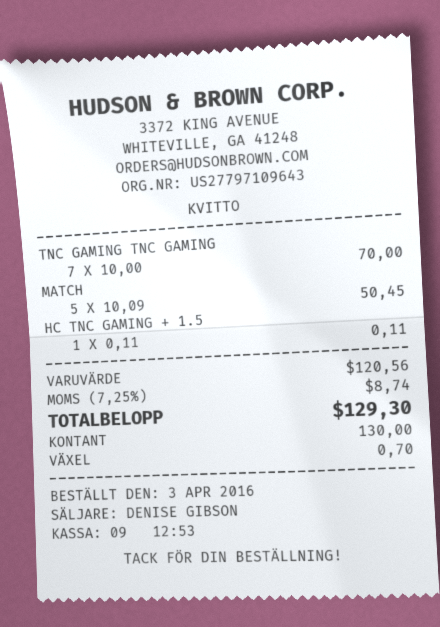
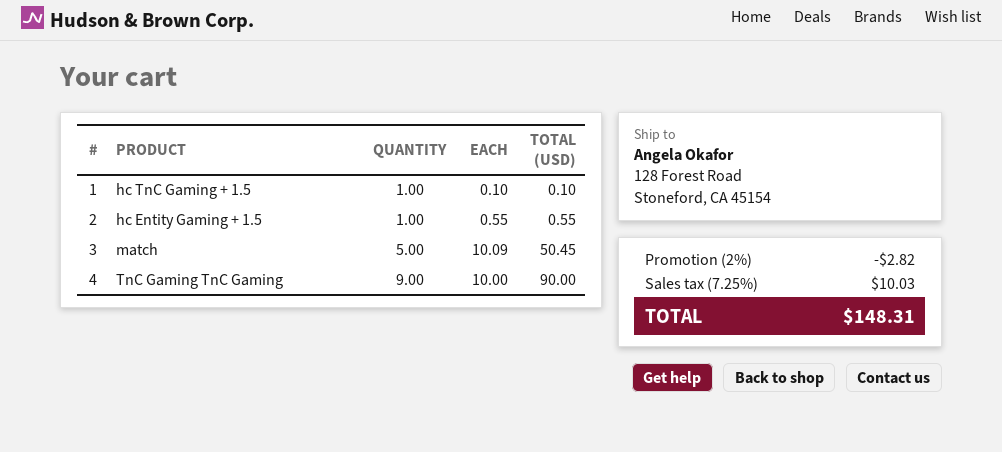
TNC GAMING TNC GAMING: 7 x 10.00 = 70.00 -> 9 x 10.00 = 90.00
HC TNC GAMING + 1.5: 1 x 0.11 = 0.11 -> 1 x 0.10 = 0.10
hc Entity Gaming + 1.5: none -> 1 x 0.55 = 0.55
discount: none -> 2% = 2.82
tax: 7.25% = 8.74 -> 7.25% = 10.03
total: 129.30 -> 148.31

